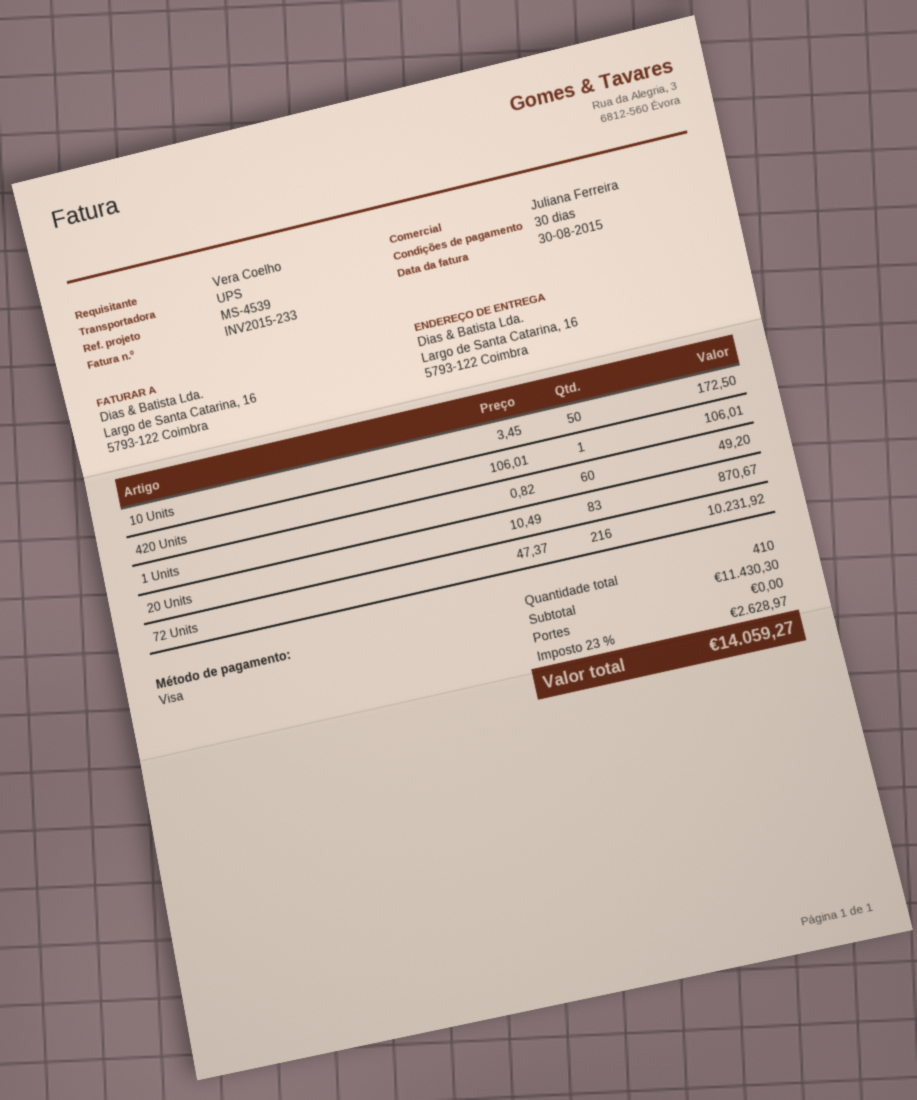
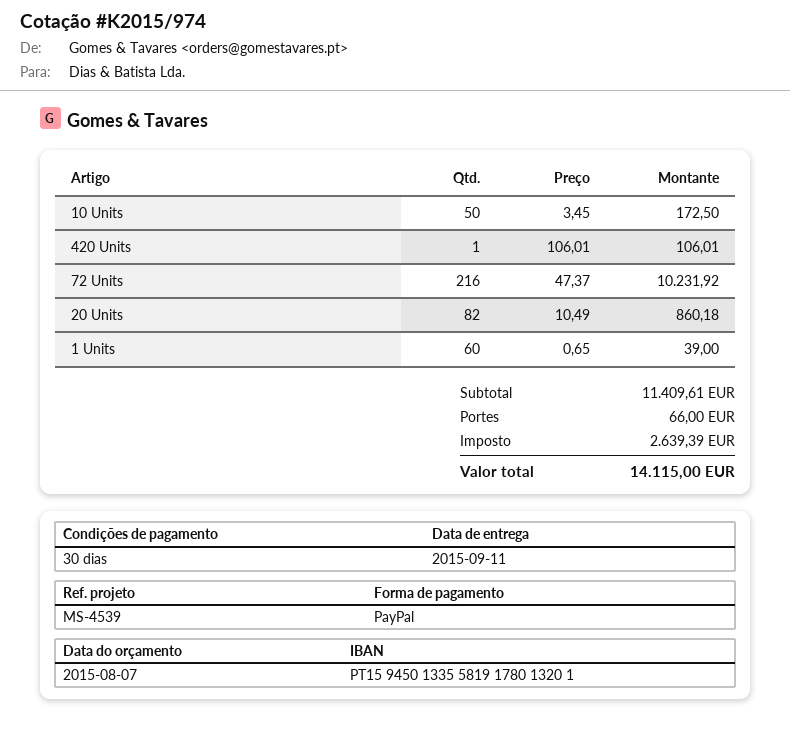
payment method: Visa -> PayPal
1 Units: 60 x 0.82 = 49.20 -> 60 x 0.65 = 39.00
20 Units: 83 x 10.49 = 870.67 -> 82 x 10.49 = 860.18
subtotal: 11430.30 -> 11409.61
shipping: 0.00 -> 66.00
tax: 2628.97 -> 2639.39
total: 14059.27 -> 14115.00

